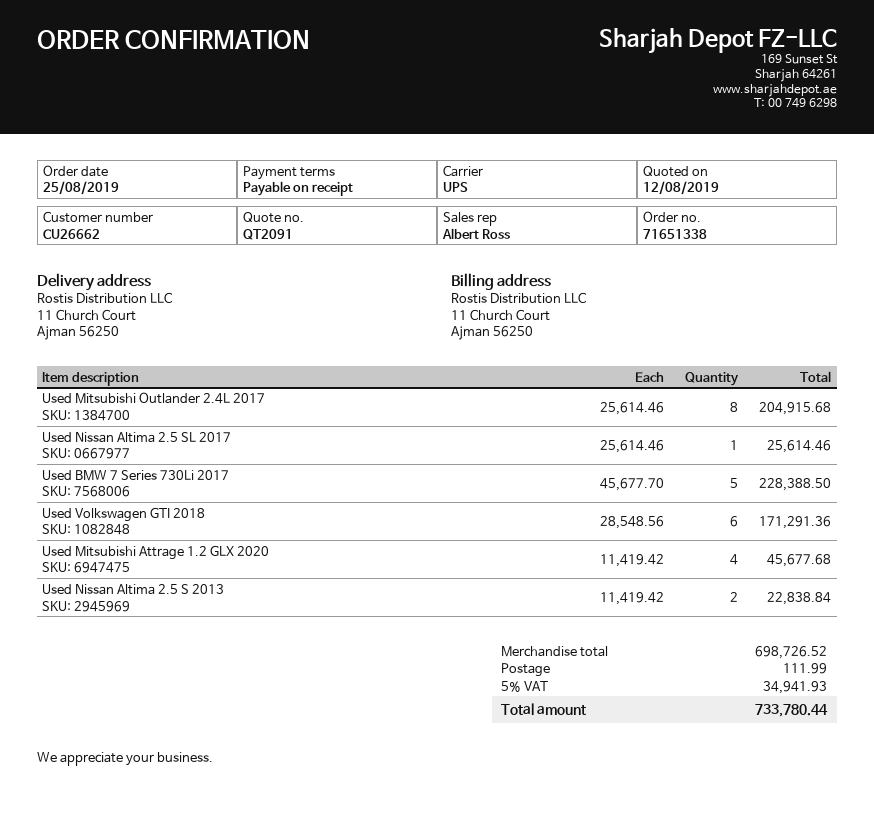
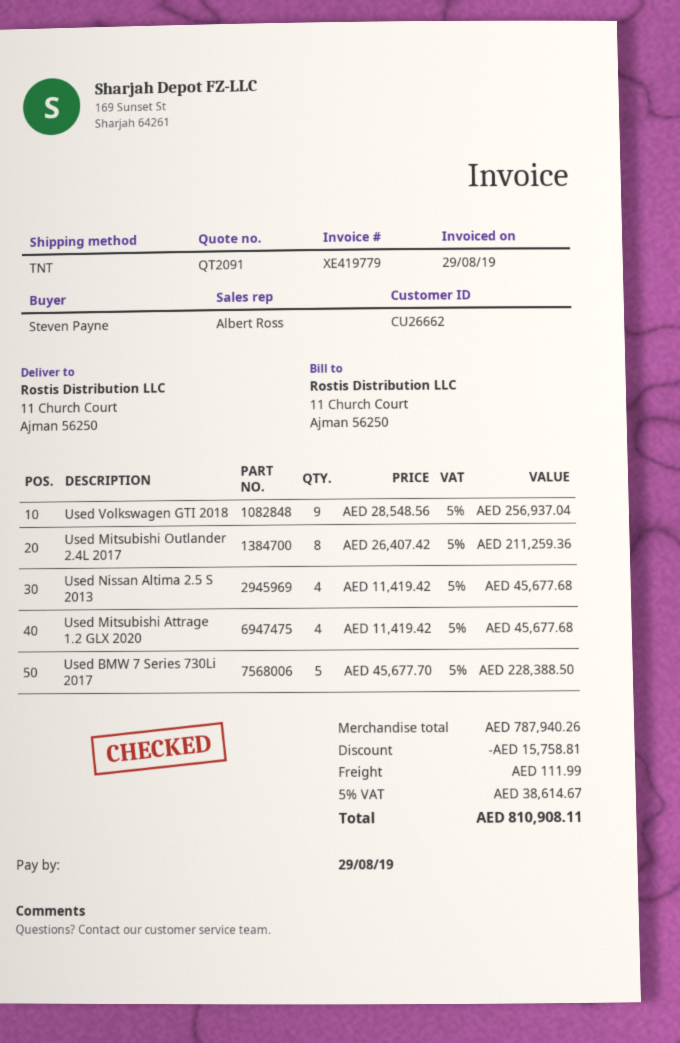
shipping method: UPS -> TNT
Used Mitsubishi Outlander 2.4L 2017: 8 x 25614.46 = 204915.68 -> 8 x 26407.42 = 211259.36
Used Nissan Altima 2.5 SL 2017: 1 x 25614.46 = 25614.46 -> none
Used Volkswagen GTI 2018: 6 x 28548.56 = 171291.36 -> 9 x 28548.56 = 256937.04
Used Nissan Altima 2.5 S 2013: 2 x 11419.42 = 22838.84 -> 4 x 11419.42 = 45677.68
subtotal: 698726.52 -> 787940.26
discount: none -> 15758.81
tax: 5% = 34941.93 -> 5% = 38614.67
total: 733780.44 -> 810908.11

